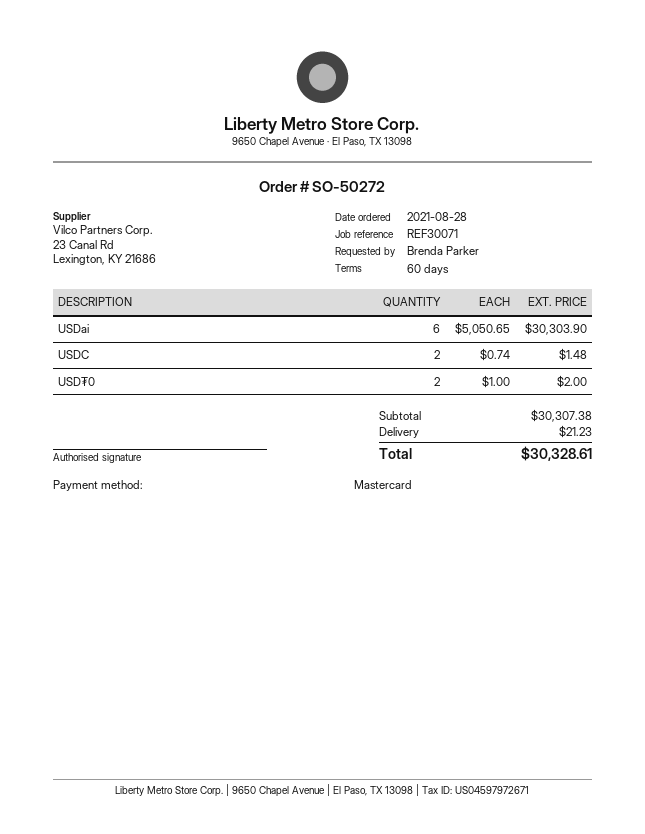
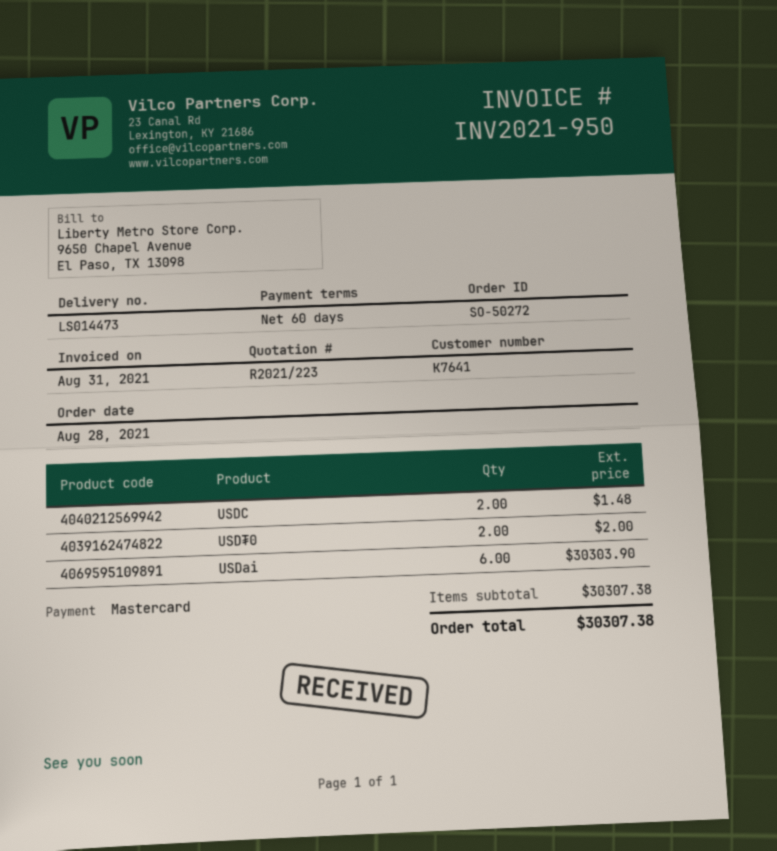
shipping: 21.23 -> none
total: 30328.61 -> 30307.38

